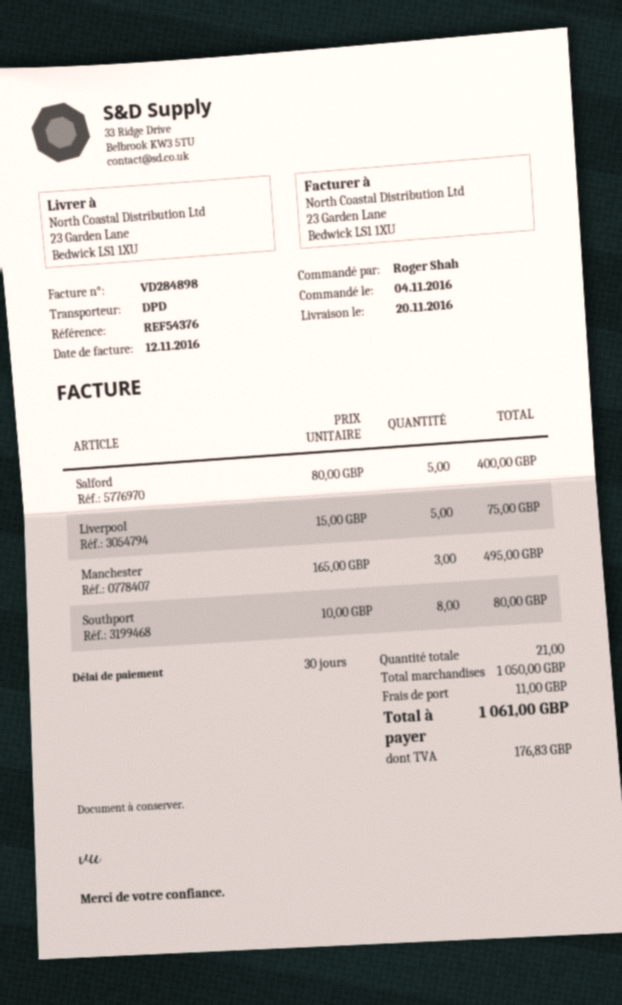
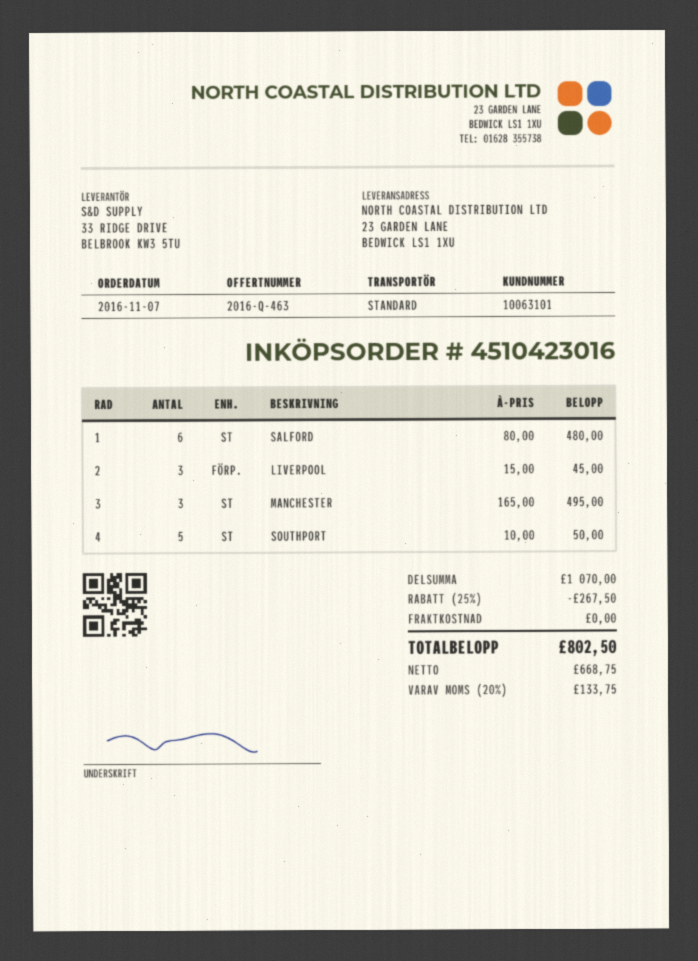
order date: 2016-11-04 -> 2016-11-07
shipping method: DPD -> standard
Salford: 5 x 80.00 = 400.00 -> 6 x 80.00 = 480.00
Liverpool: 5 x 15.00 = 75.00 -> 3 x 15.00 = 45.00
Southport: 8 x 10.00 = 80.00 -> 5 x 10.00 = 50.00
subtotal: 1050.00 -> 1070.00
discount: none -> 25% = 267.50
shipping: 11.00 -> 0.00
tax: 176.83 -> 133.75
total: 1061.00 -> 802.50

